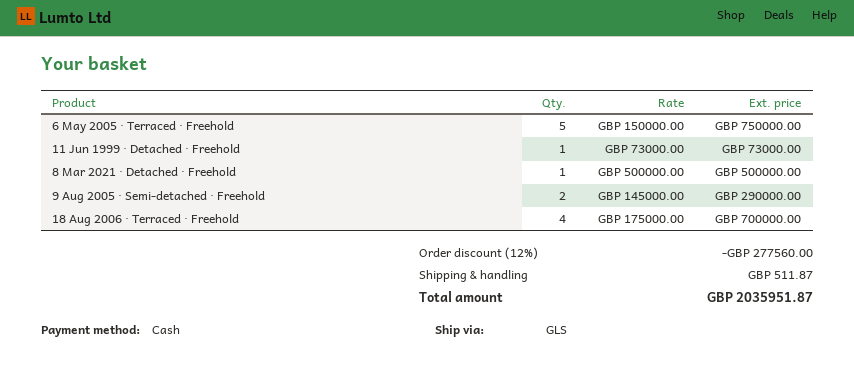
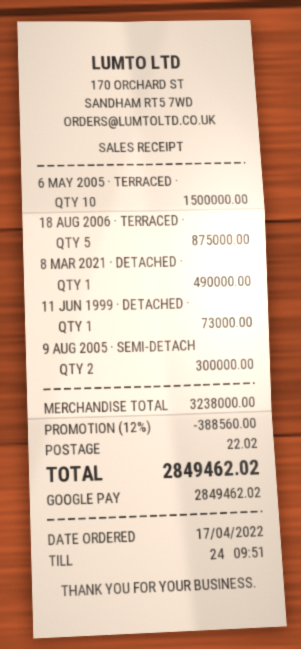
payment method: cash -> Google Pay
6 May 2005 · Terraced · Freehold: 5 for 750000.00 -> 10 for 1500000.00
8 Mar 2021 · Detached · Freehold: 1 for 500000.00 -> 1 for 490000.00
9 Aug 2005 · Semi-detached · Freehold: 2 for 290000.00 -> 2 for 300000.00
18 Aug 2006 · Terraced · Freehold: 4 for 700000.00 -> 5 for 875000.00
discount: 12% = 277560.00 -> 12% = 388560.00
shipping: 511.87 -> 22.02
total: 2035951.87 -> 2849462.02

